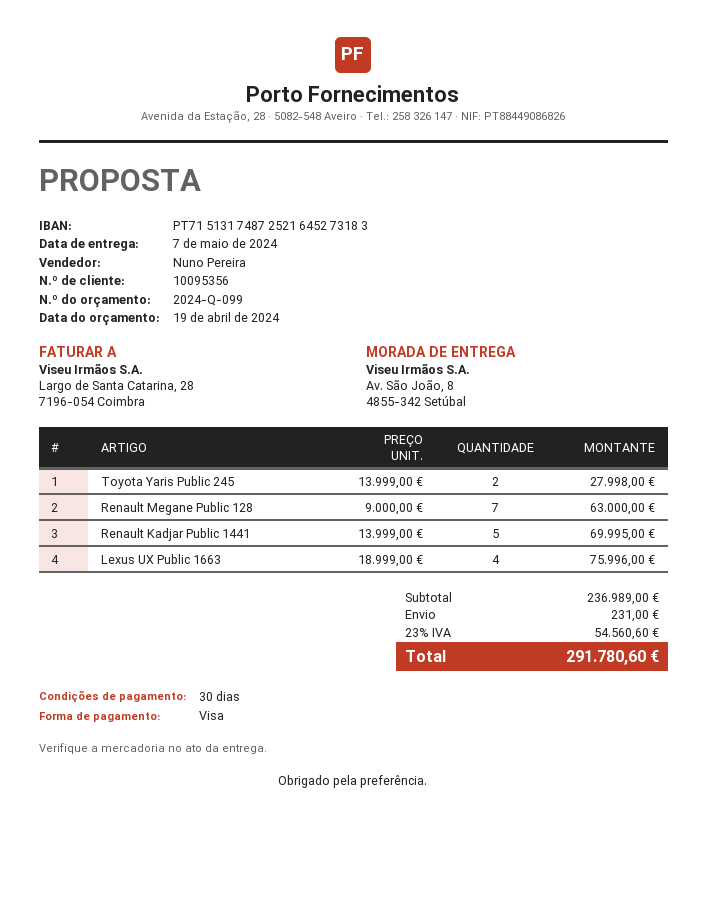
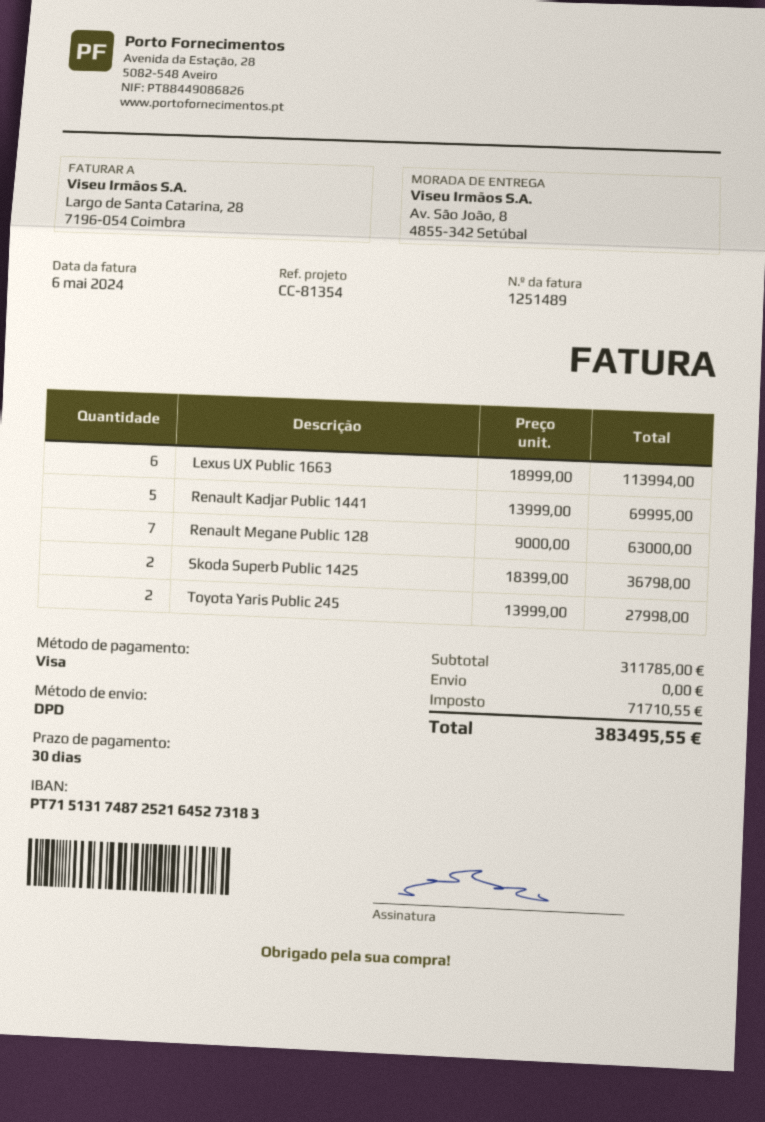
Lexus UX Public 1663: 4 x 18999.00 = 75996.00 -> 6 x 18999.00 = 113994.00
Skoda Superb Public 1425: none -> 2 x 18399.00 = 36798.00
subtotal: 236989.00 -> 311785.00
shipping: 231.00 -> 0.00
tax: 54560.60 -> 71710.55
total: 291780.60 -> 383495.55

